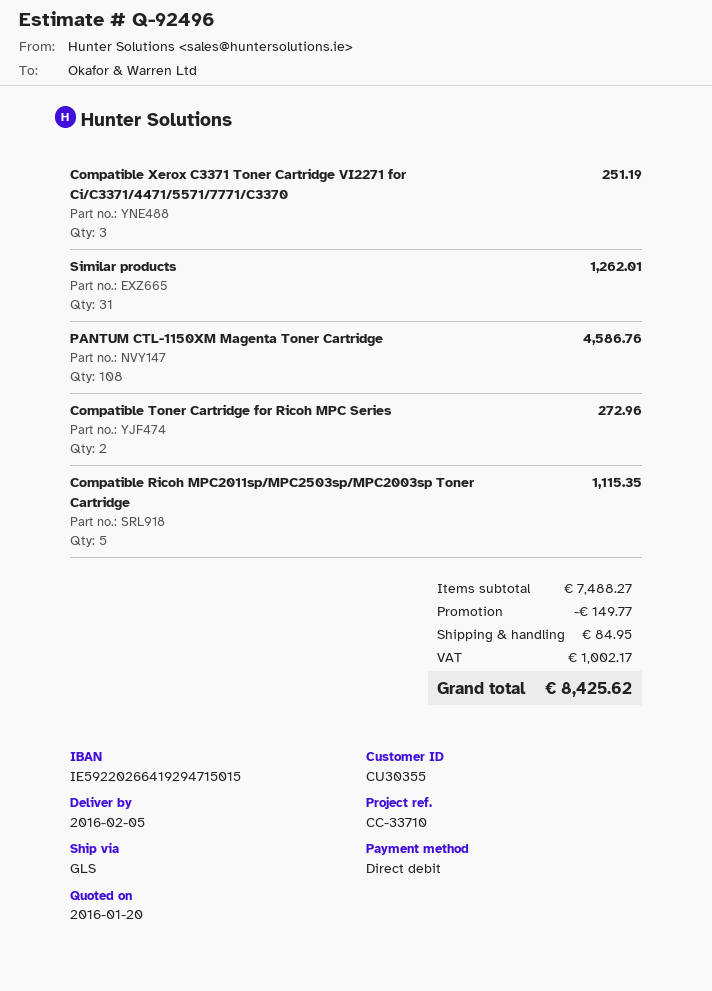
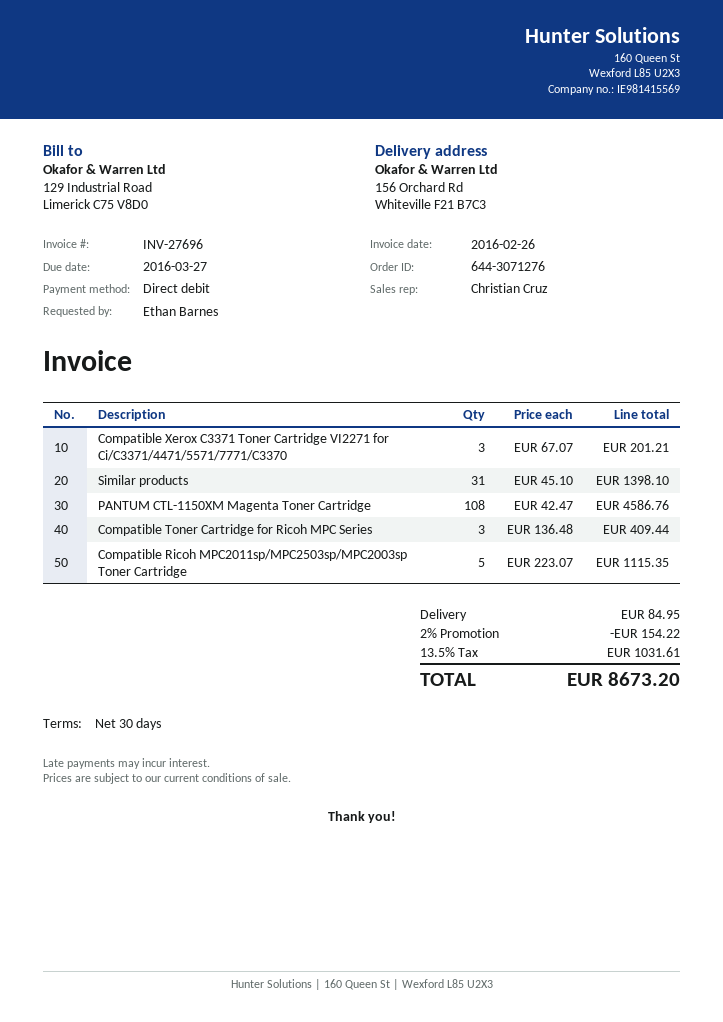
Compatible Xerox C3371 Toner Cartridge VI2271 for Ci/C3371/4471/5571/7771/C3370: 3 for 251.19 -> 3 for 201.21
Similar products: 31 for 1262.01 -> 31 for 1398.10
Compatible Toner Cartridge for Ricoh MPC Series: 2 for 272.96 -> 3 for 409.44
discount: 149.77 -> 154.22
tax: 1002.17 -> 1031.61
total: 8425.62 -> 8673.20

